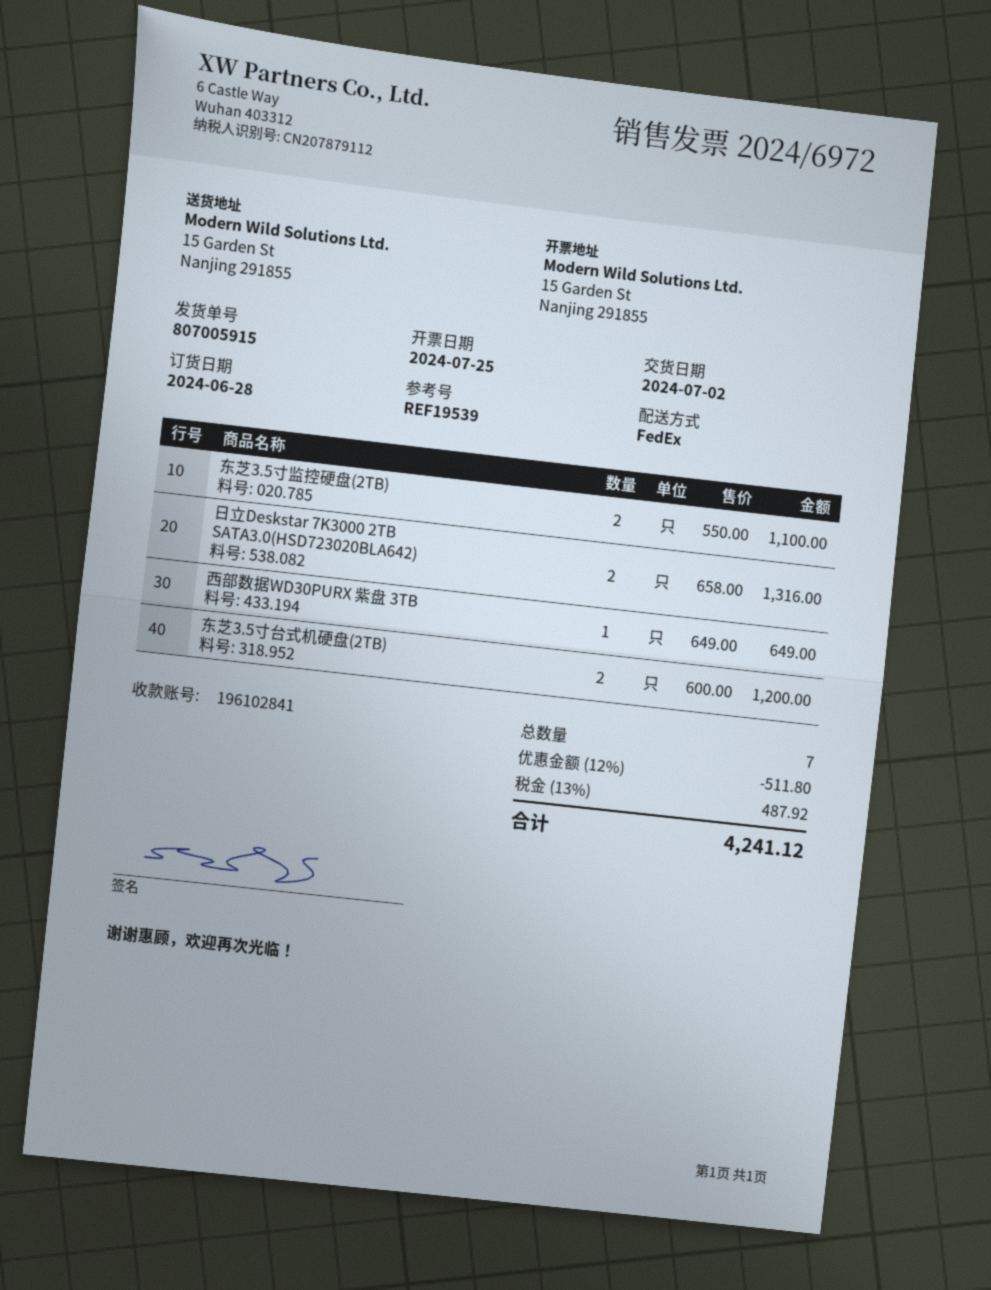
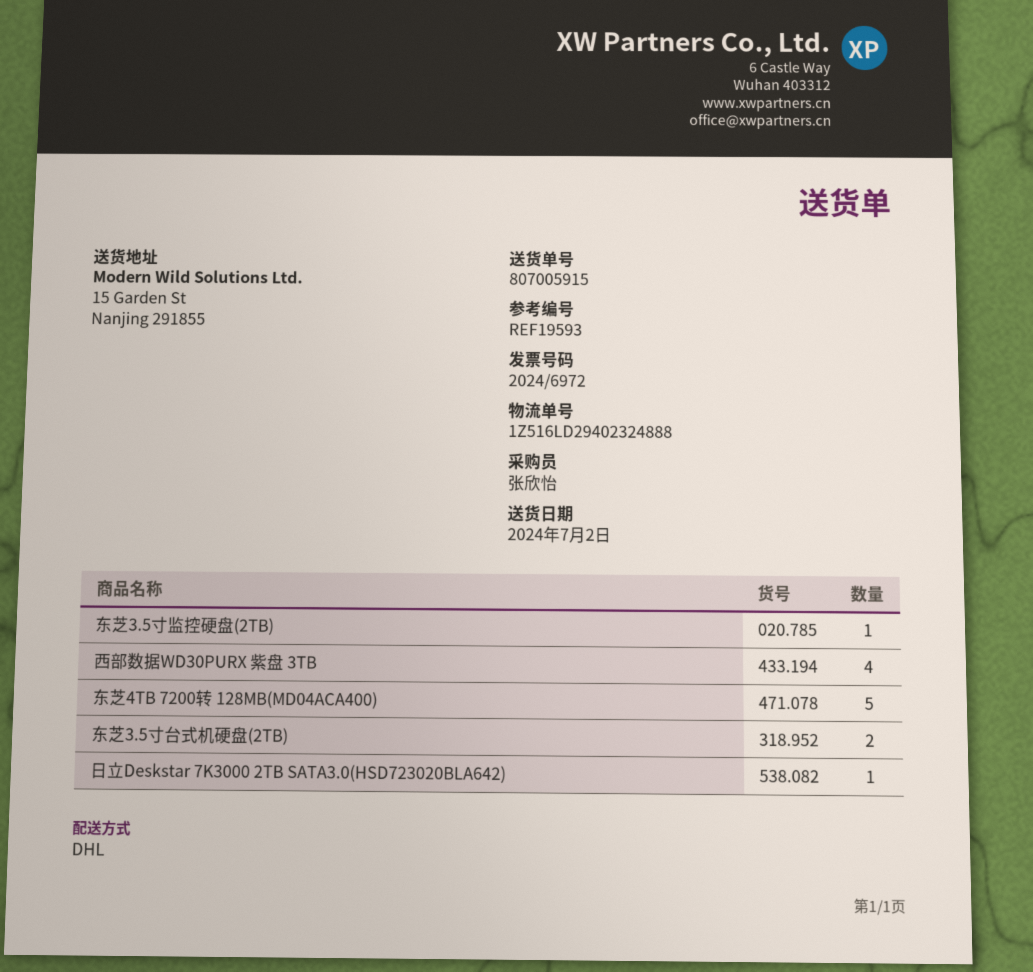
reference: REF19539 -> REF19593
shipping method: FedEx -> DHL
东芝3.5寸监控硬盘(2TB): 2 -> 1
日立Deskstar 7K3000 2TB SATA3.0(HSD723020BLA642): 2 -> 1
西部数据WD30PURX 紫盘 3TB: 1 -> 4
东芝4TB 7200转 128MB(MD04ACA400): none -> 5

